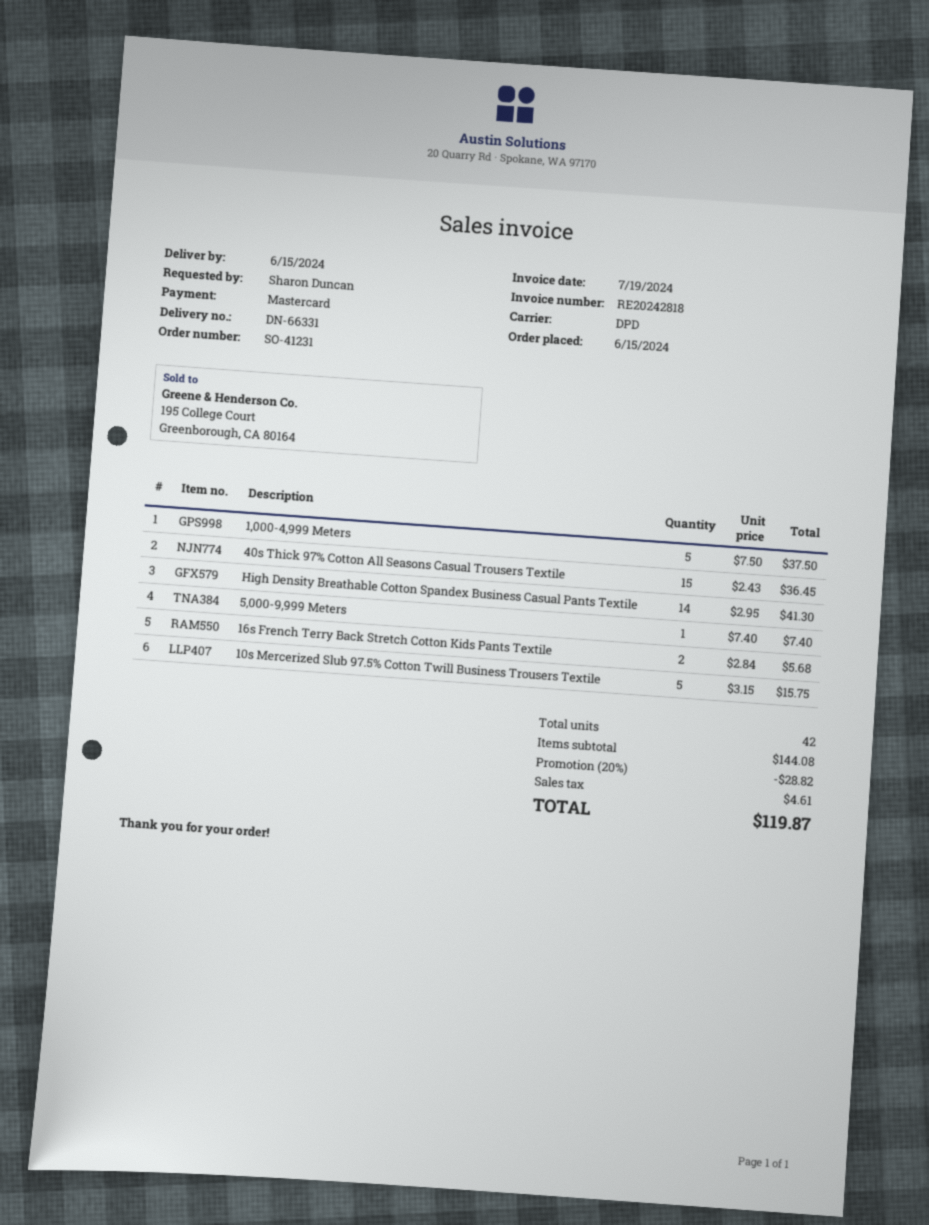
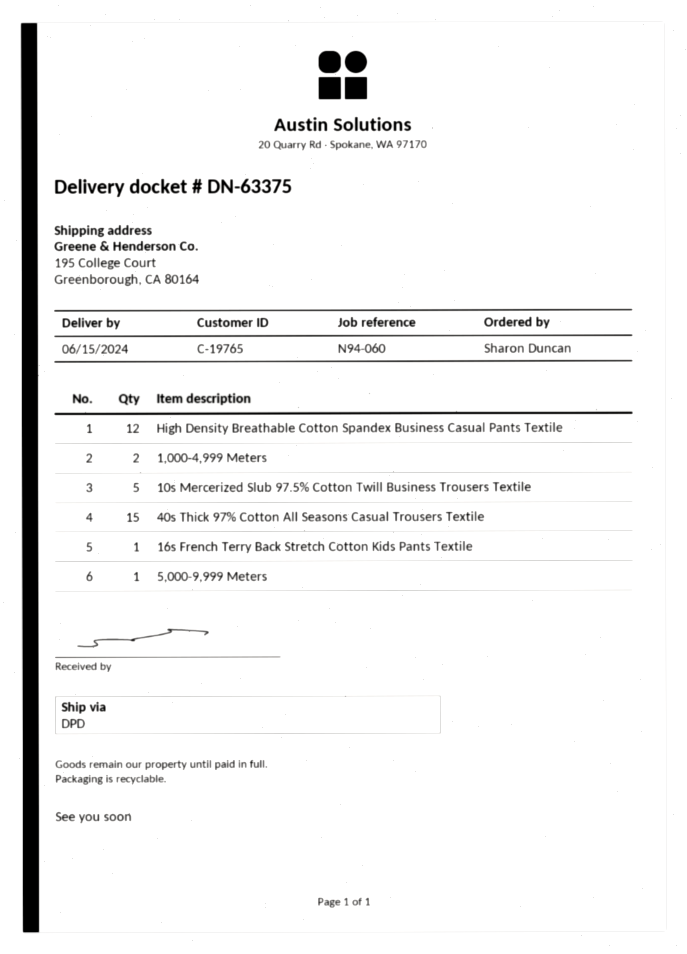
delivery note number: DN-66331 -> DN-63375
1,000-4,999 Meters: 5 -> 2
High Density Breathable Cotton Spandex Business Casual Pants Textile: 14 -> 12
16s French Terry Back Stretch Cotton Kids Pants Textile: 2 -> 1

